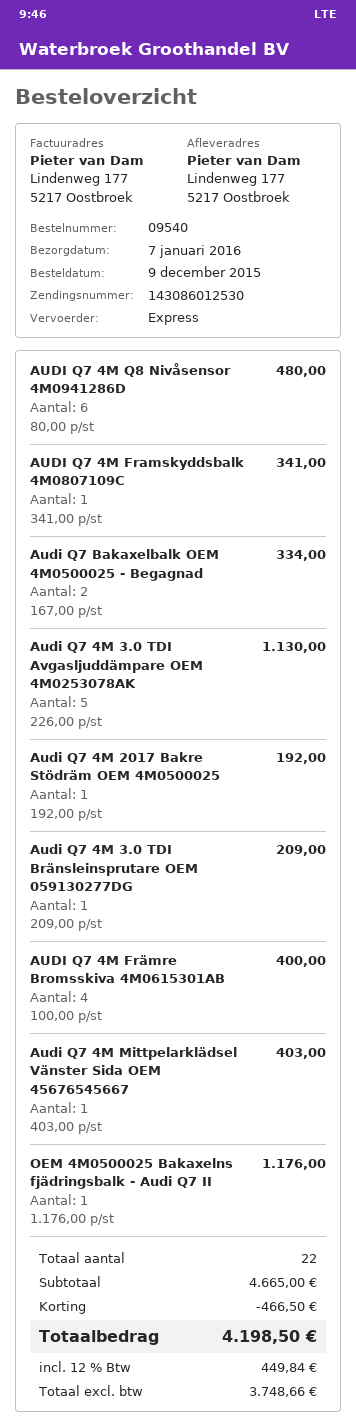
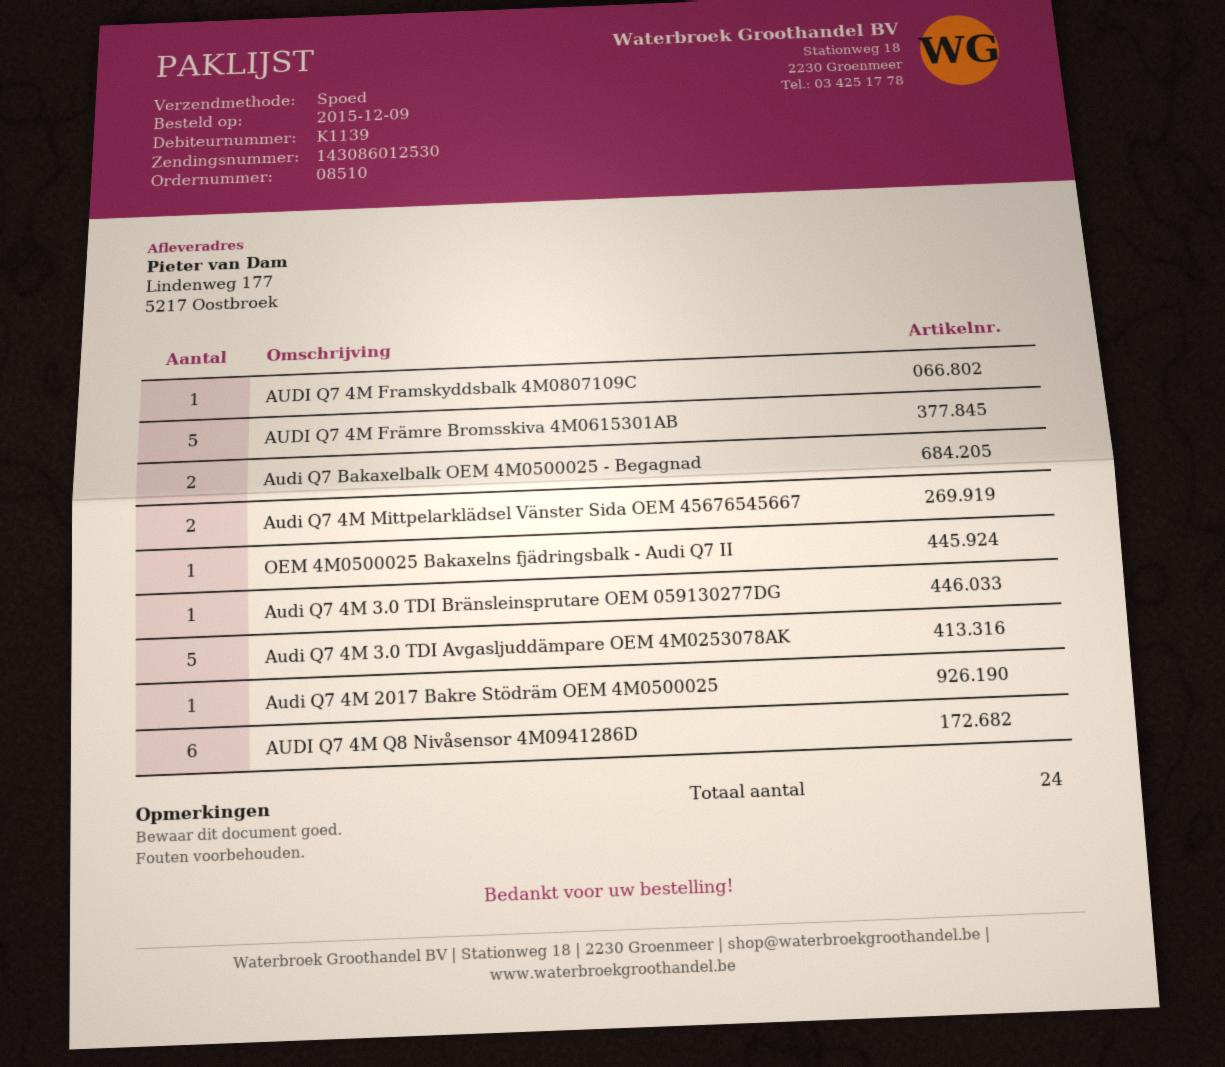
order number: 09540 -> 08510
AUDI Q7 4M Främre Bromsskiva 4M0615301AB: 4 -> 5
Audi Q7 4M Mittpelarklädsel Vänster Sida OEM 45676545667: 1 -> 2
total quantity: 22 -> 24

